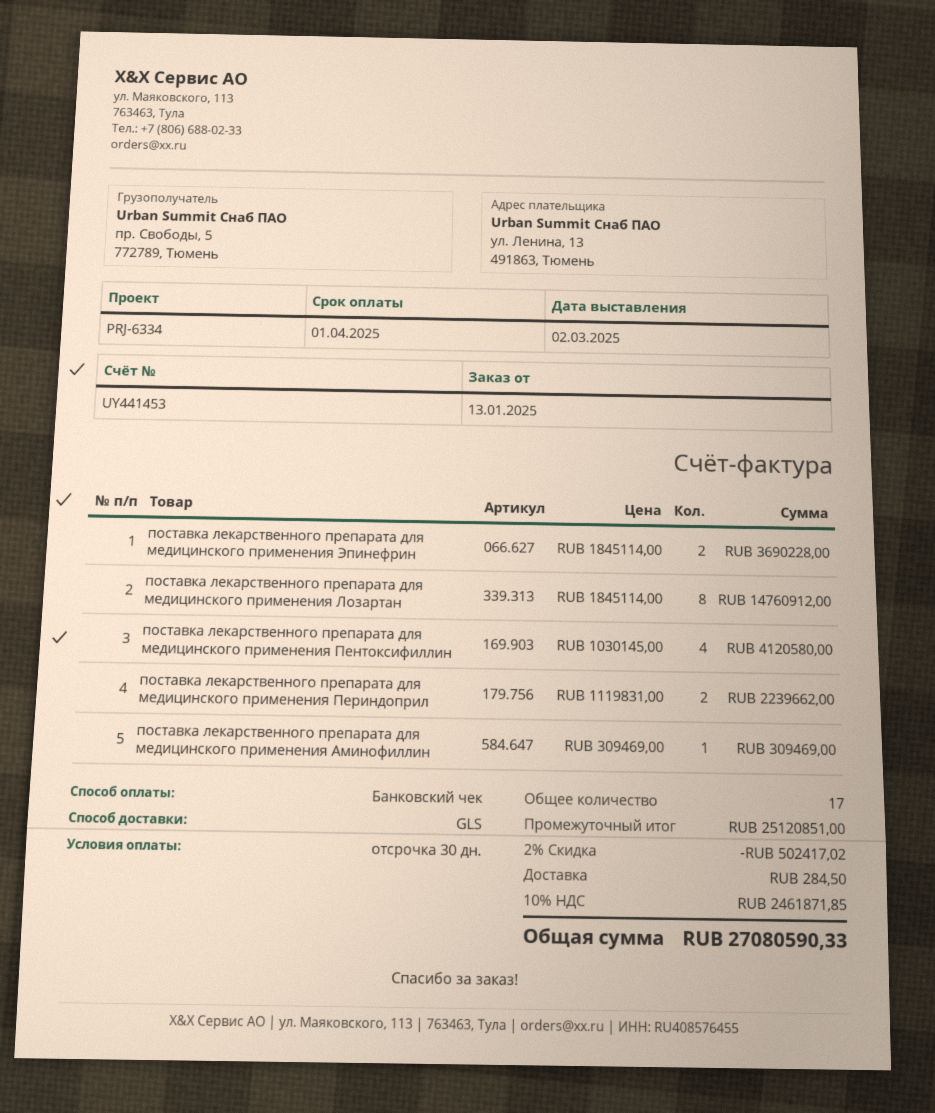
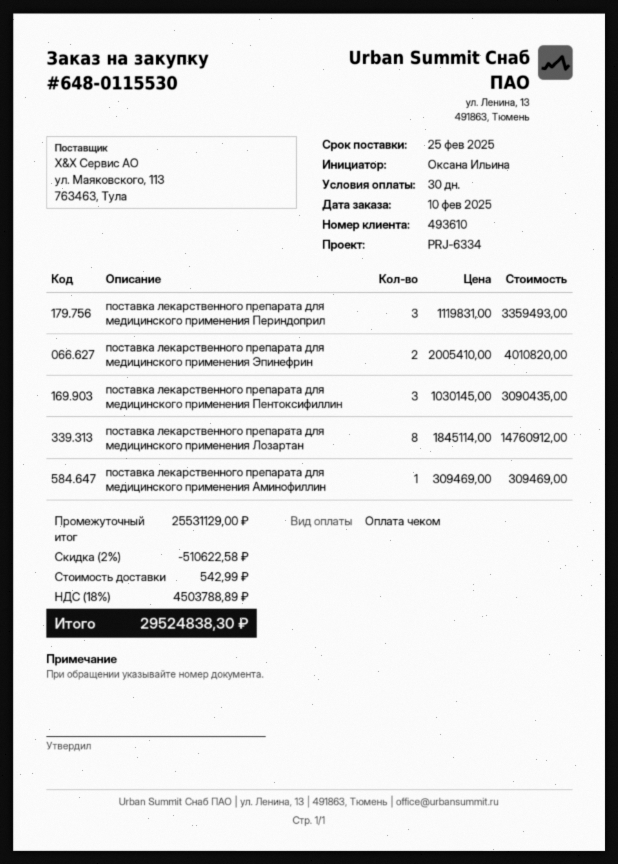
order date: 2025-01-13 -> 2025-02-10
поставка лекарственного препарата для медицинского применения Эпинефрин: 2 x 1845114.00 = 3690228.00 -> 2 x 2005410.00 = 4010820.00
поставка лекарственного препарата для медицинского применения Пентоксифиллин: 4 x 1030145.00 = 4120580.00 -> 3 x 1030145.00 = 3090435.00
поставка лекарственного препарата для медицинского применения Периндоприл: 2 x 1119831.00 = 2239662.00 -> 3 x 1119831.00 = 3359493.00
subtotal: 25120851.00 -> 25531129.00
discount: 2% = 502417.02 -> 2% = 510622.58
shipping: 284.50 -> 542.99
tax: 10% = 2461871.85 -> 18% = 4503788.89
total: 27080590.33 -> 29524838.30

